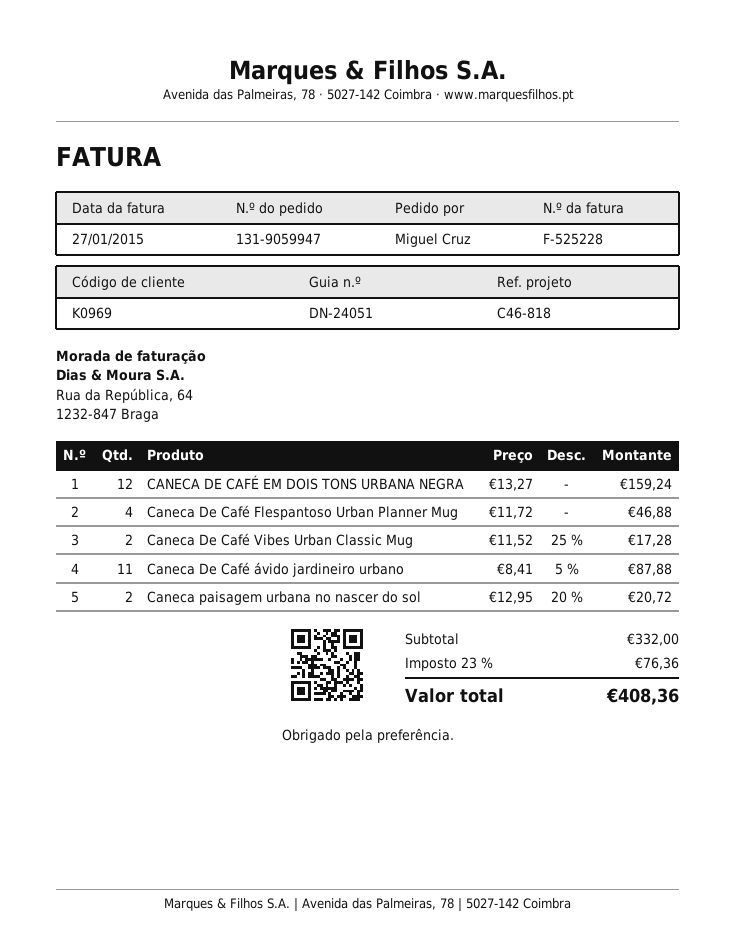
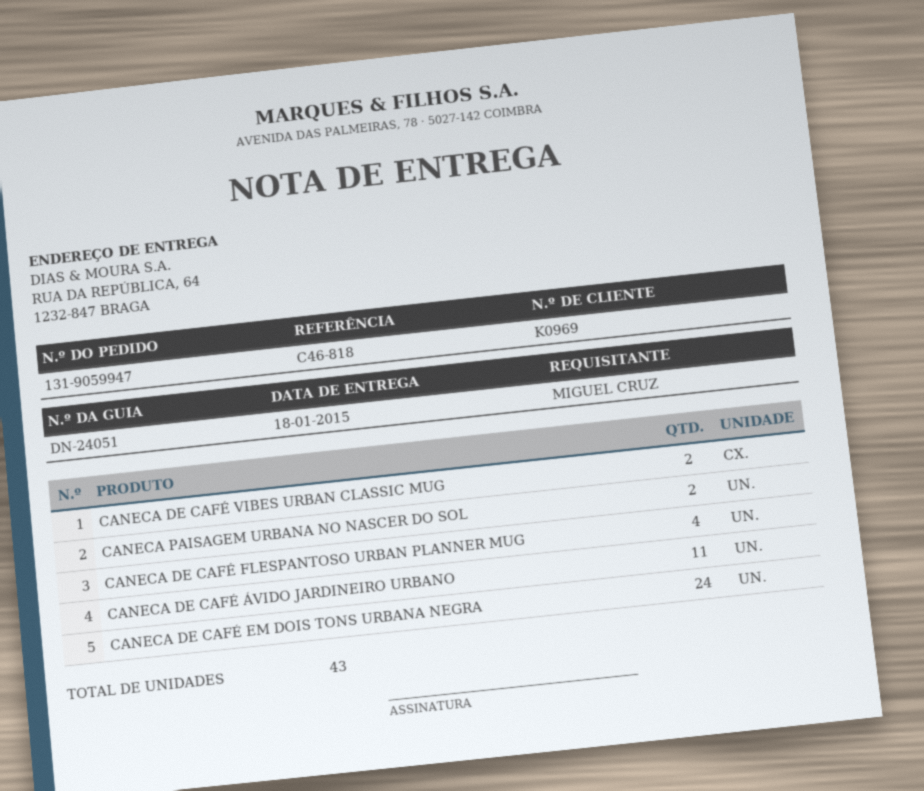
CANECA DE CAFÉ EM DOIS TONS URBANA NEGRA: 12 -> 24

